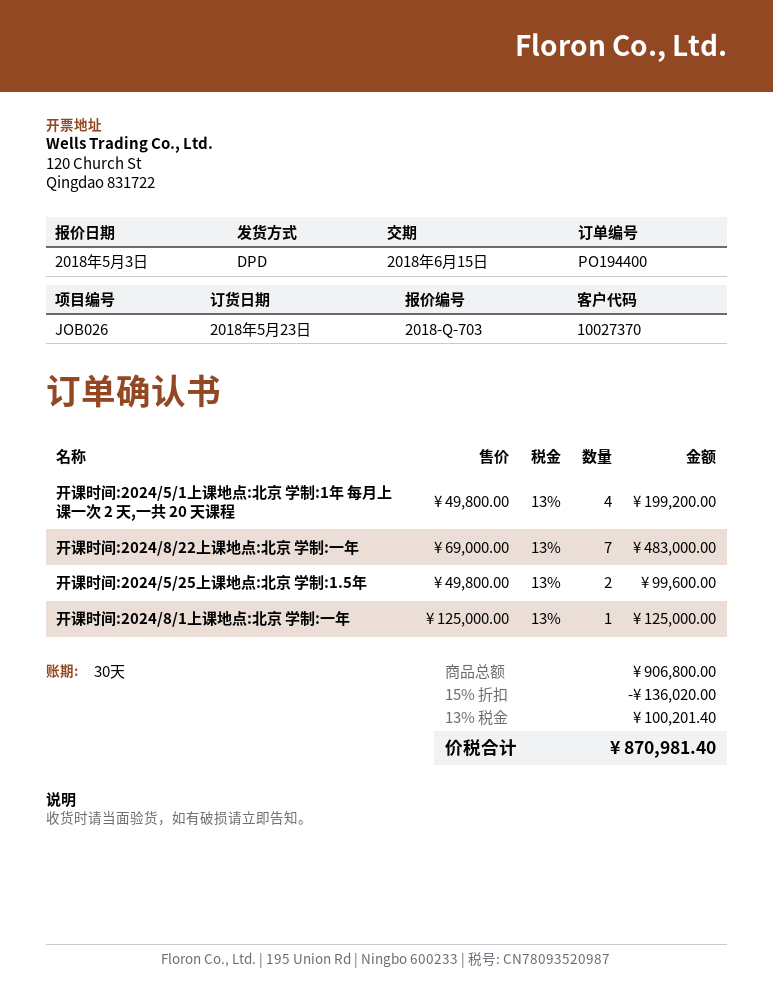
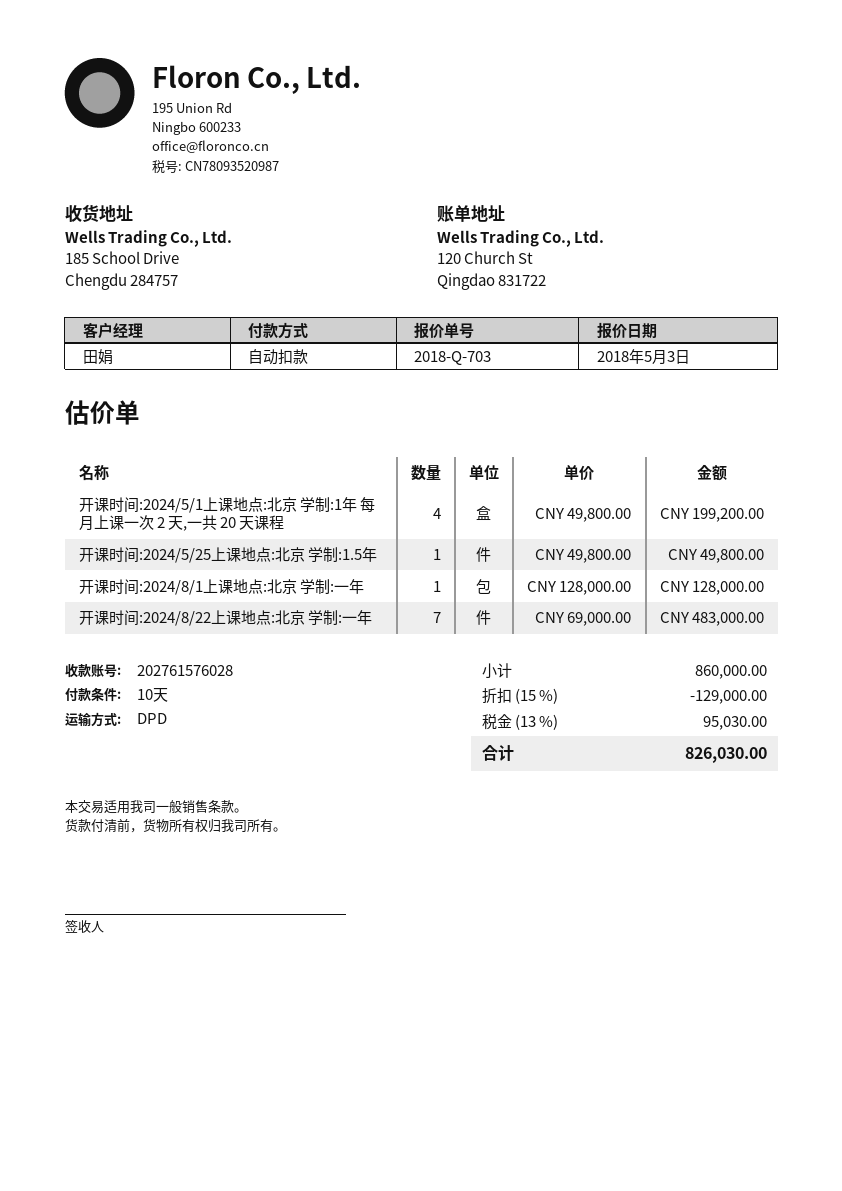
payment terms: 30 days -> 10 days
开课时间:2024/5/25上课地点:北京 学制:1.5年: 2 x 49800.00 = 99600.00 -> 1 x 49800.00 = 49800.00
开课时间:2024/8/1上课地点:北京 学制:一年: 1 x 125000.00 = 125000.00 -> 1 x 128000.00 = 128000.00
subtotal: 906800.00 -> 860000.00
discount: 15% = 136020.00 -> 15% = 129000.00
tax: 13% = 100201.40 -> 13% = 95030.00
total: 870981.40 -> 826030.00

